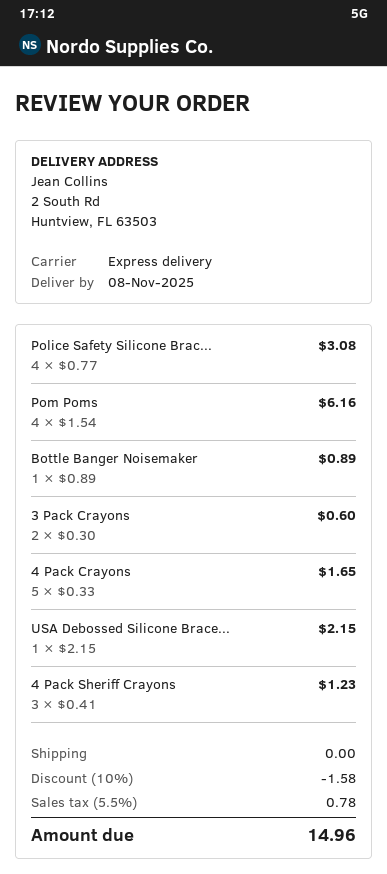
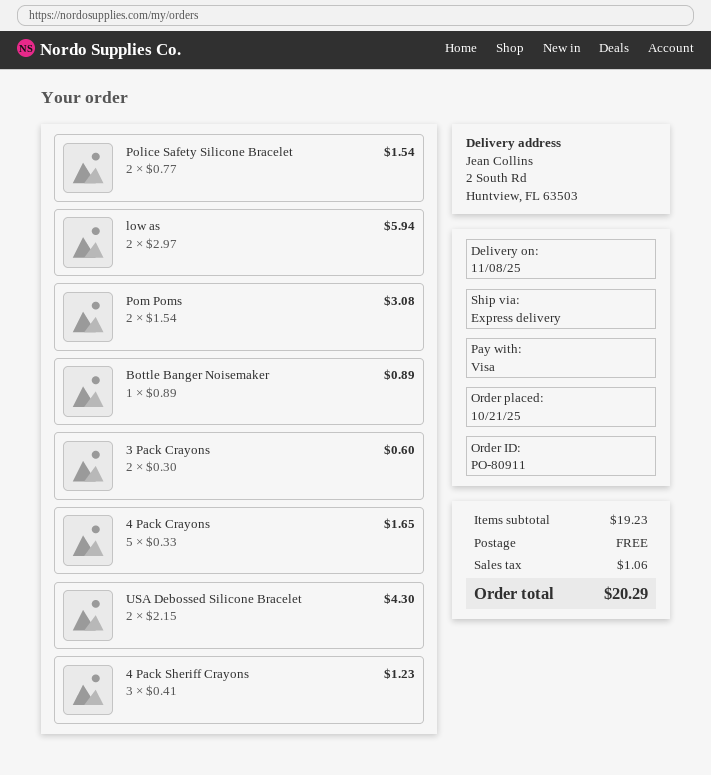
Police Safety Silicone Brac...: 4 x 0.77 = 3.08 -> 2 x 0.77 = 1.54
Pom Poms: 4 x 1.54 = 6.16 -> 2 x 1.54 = 3.08
USA Debossed Silicone Brace...: 1 x 2.15 = 2.15 -> 2 x 2.15 = 4.30
low as: none -> 2 x 2.97 = 5.94
discount: 10% = 1.58 -> none
tax: 0.78 -> 1.06
total: 14.96 -> 20.29

